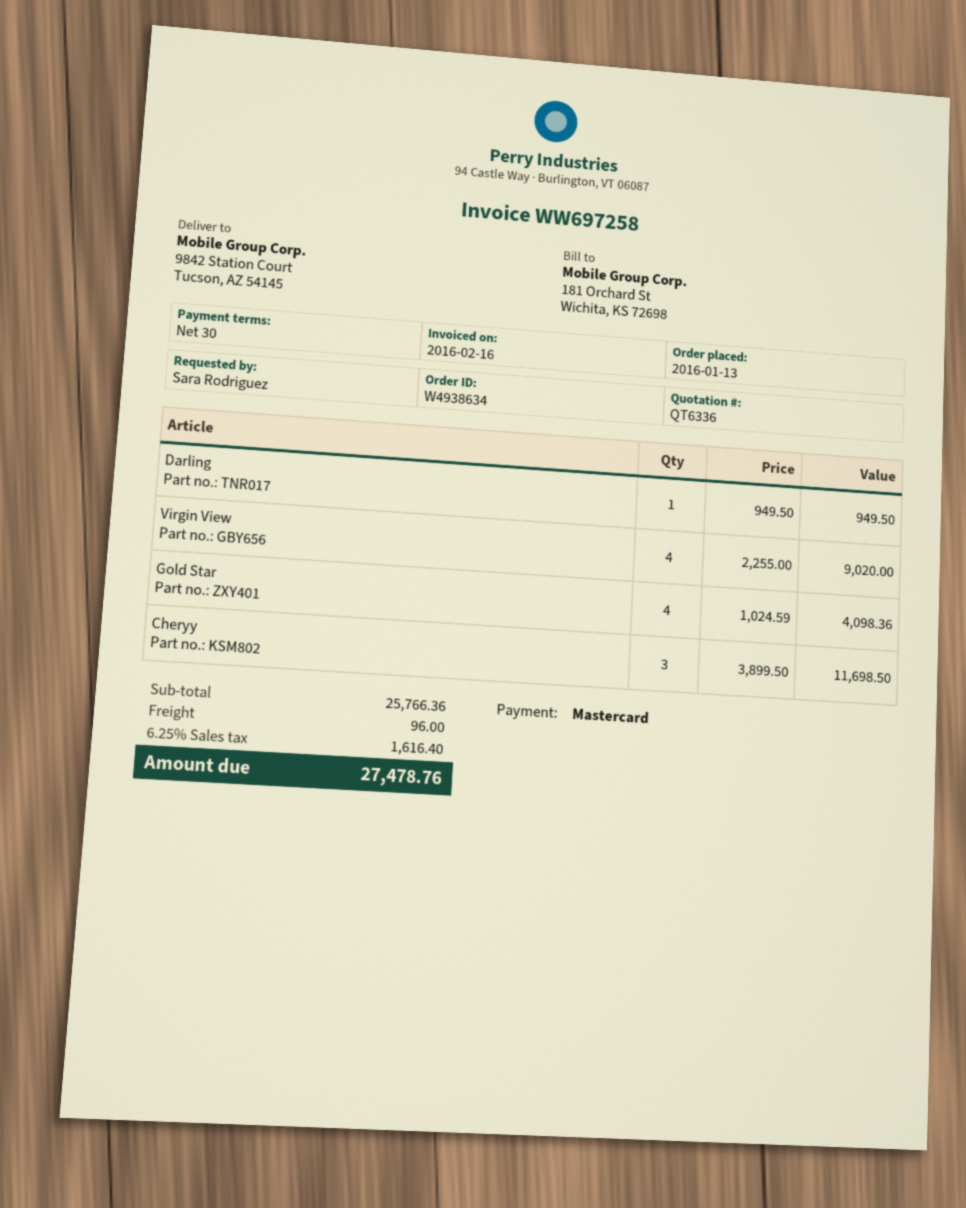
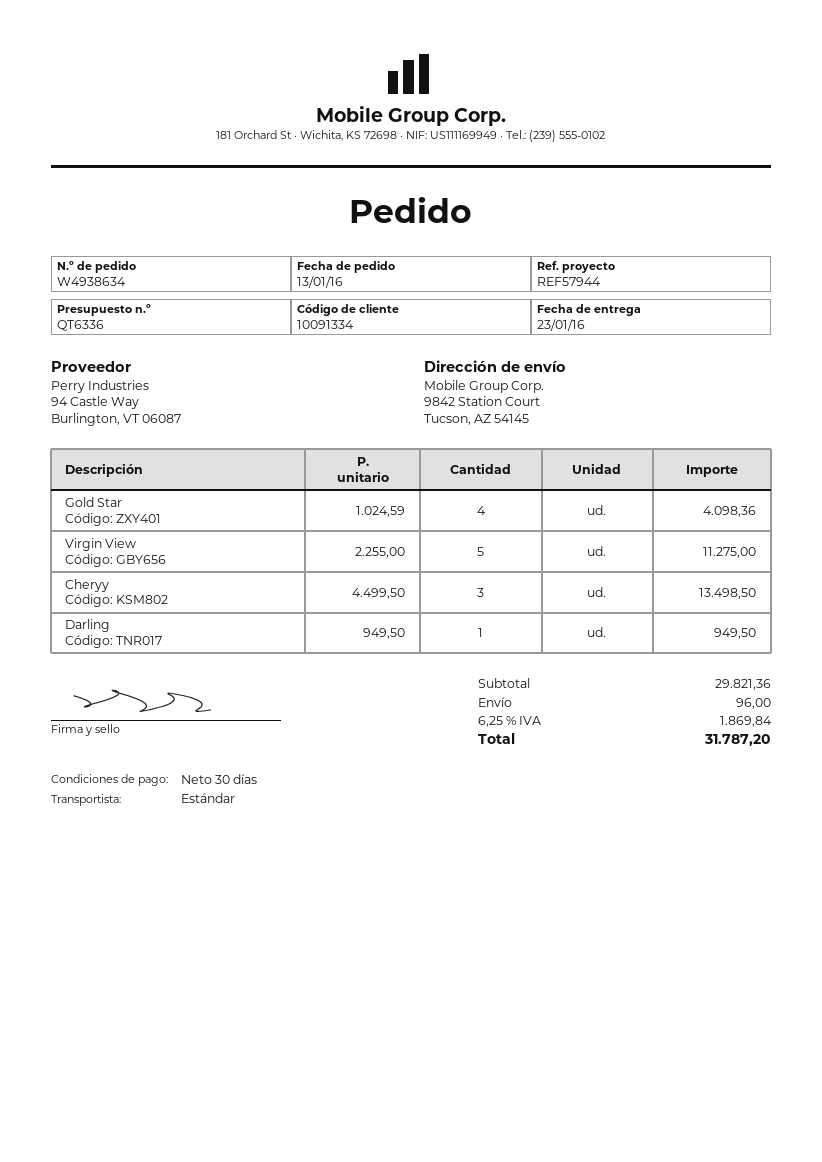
Virgin View: 4 x 2255.00 = 9020.00 -> 5 x 2255.00 = 11275.00
Cheryy: 3 x 3899.50 = 11698.50 -> 3 x 4499.50 = 13498.50
subtotal: 25766.36 -> 29821.36
tax: 6.25% = 1616.40 -> 6.25% = 1869.84
total: 27478.76 -> 31787.20

